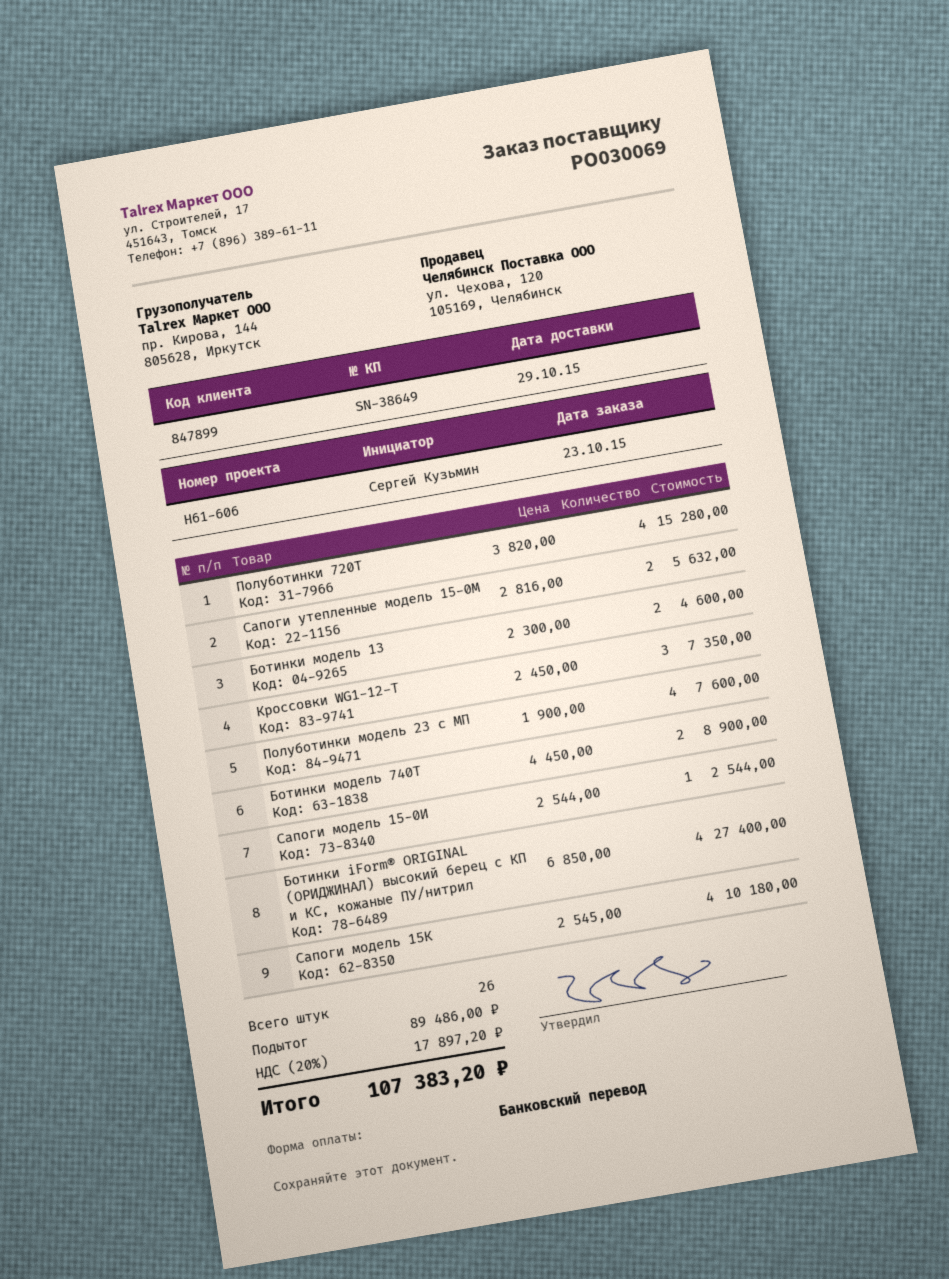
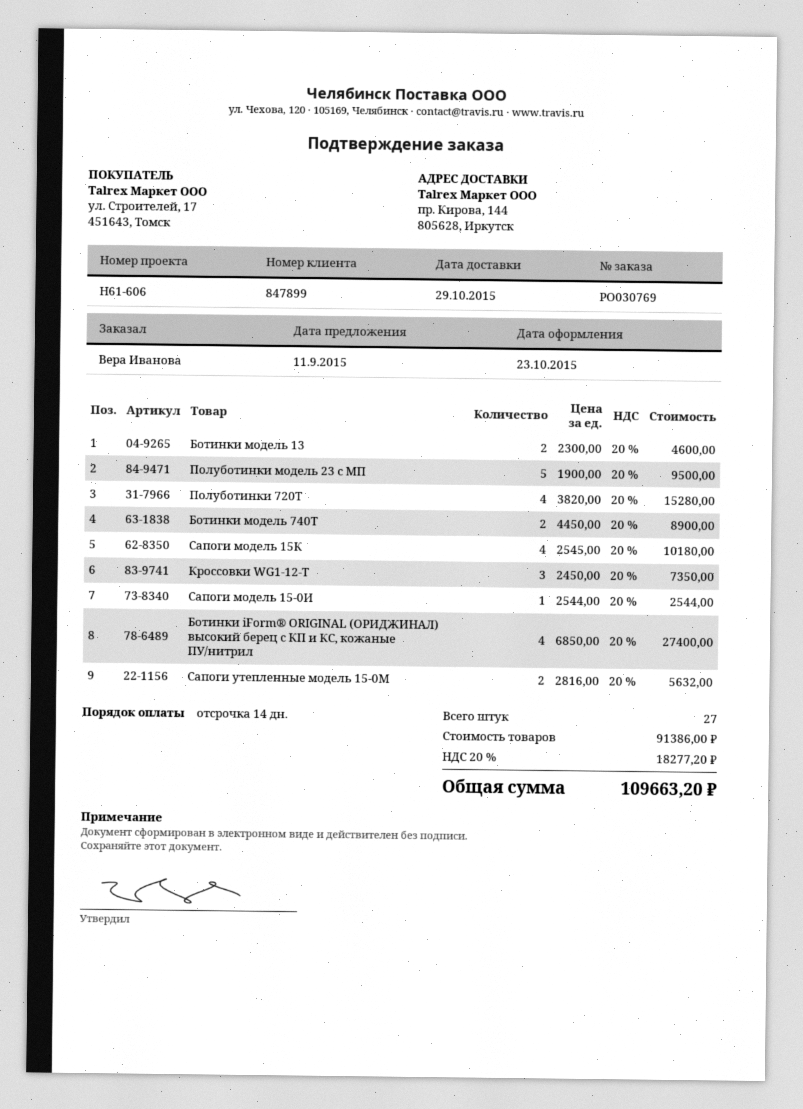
order number: PO030069 -> PO030769
ordered by: Сергей Кузьмин -> Вера Иванова
Полуботинки модель 23 с МП: 4 x 1900.00 = 7600.00 -> 5 x 1900.00 = 9500.00
total quantity: 26 -> 27
subtotal: 89486.00 -> 91386.00
tax: 20% = 17897.20 -> 20% = 18277.20
total: 107383.20 -> 109663.20

